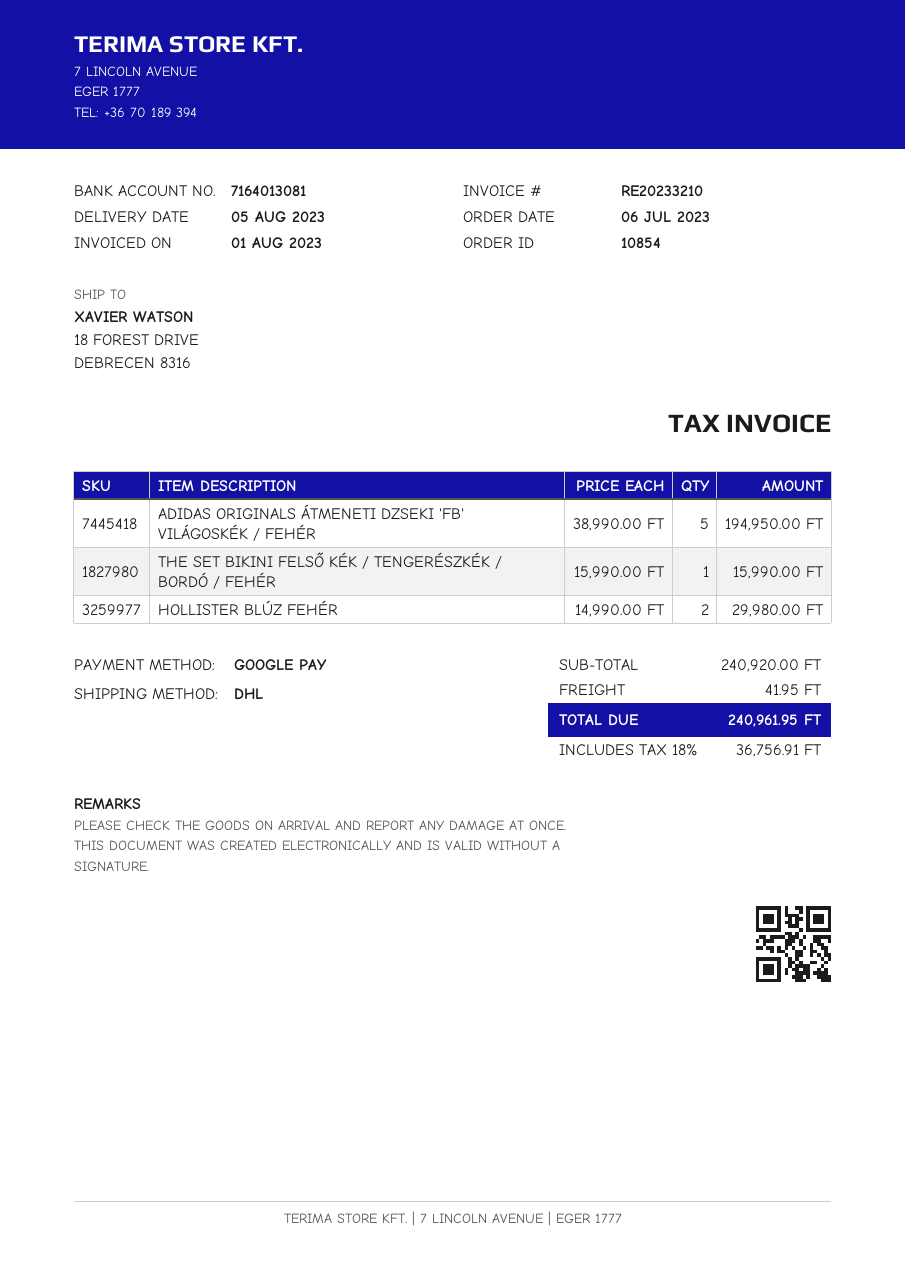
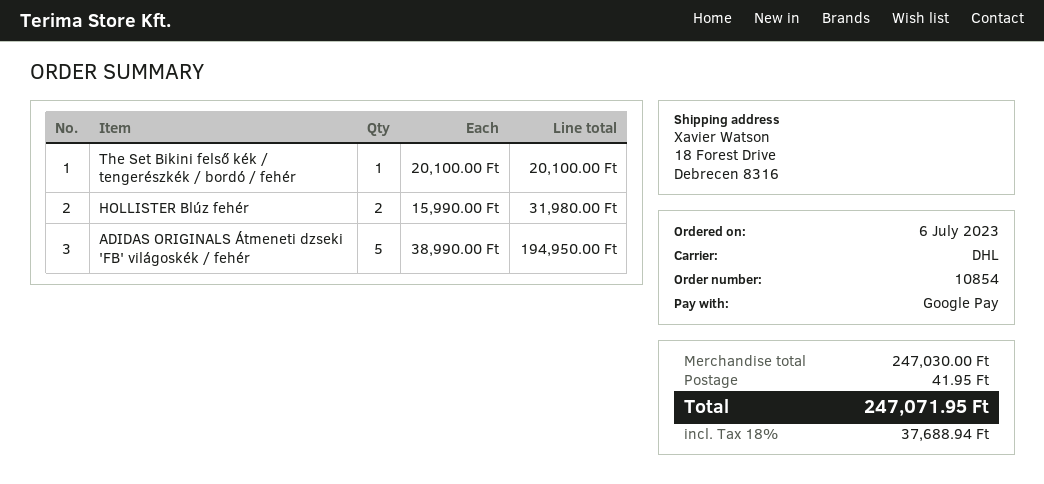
THE SET BIKINI FELSŐ KÉK / TENGERÉSZKÉK / BORDÓ / FEHÉR: 1 x 15990.00 = 15990.00 -> 1 x 20100.00 = 20100.00
HOLLISTER BLÚZ FEHÉR: 2 x 14990.00 = 29980.00 -> 2 x 15990.00 = 31980.00
subtotal: 240920.00 -> 247030.00
tax: 18% = 36756.91 -> 18% = 37688.94
total: 240961.95 -> 247071.95

